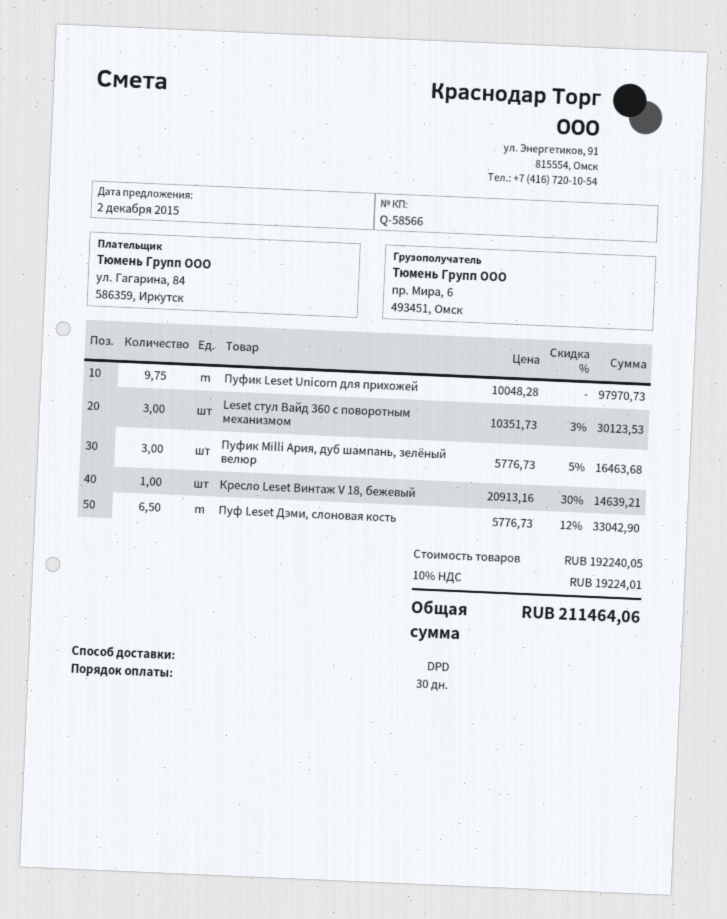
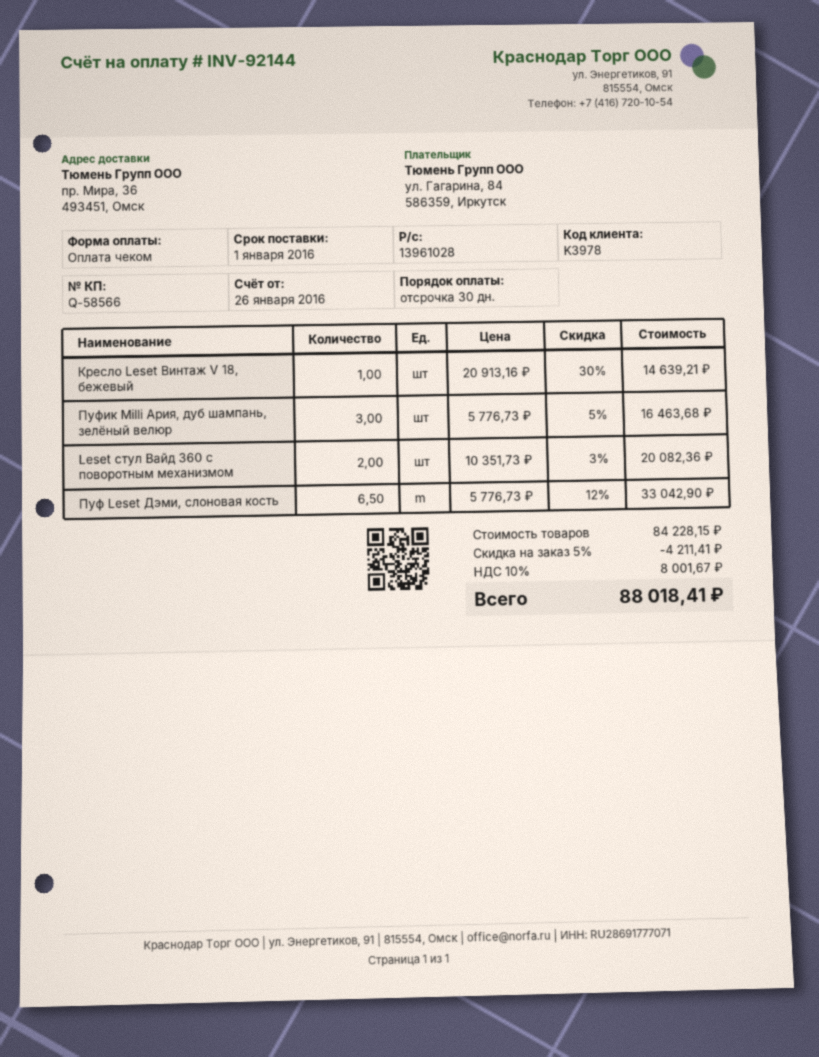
ship to: пр. Мира, 6, 493451, Омск -> пр. Мира, 36, 493451, Омск
Пуфик Leset Unicorn для прихожей: 9.75 x 10048.28 = 97970.73 -> none
Leset стул Вайд 360 с поворотным механизмом: 3 x 10351.73 - 3% = 30123.53 -> 2 x 10351.73 - 3% = 20082.36
subtotal: 192240.05 -> 84228.15
discount: none -> 5% = 4211.41
tax: 10% = 19224.01 -> 10% = 8001.67
total: 211464.06 -> 88018.41

